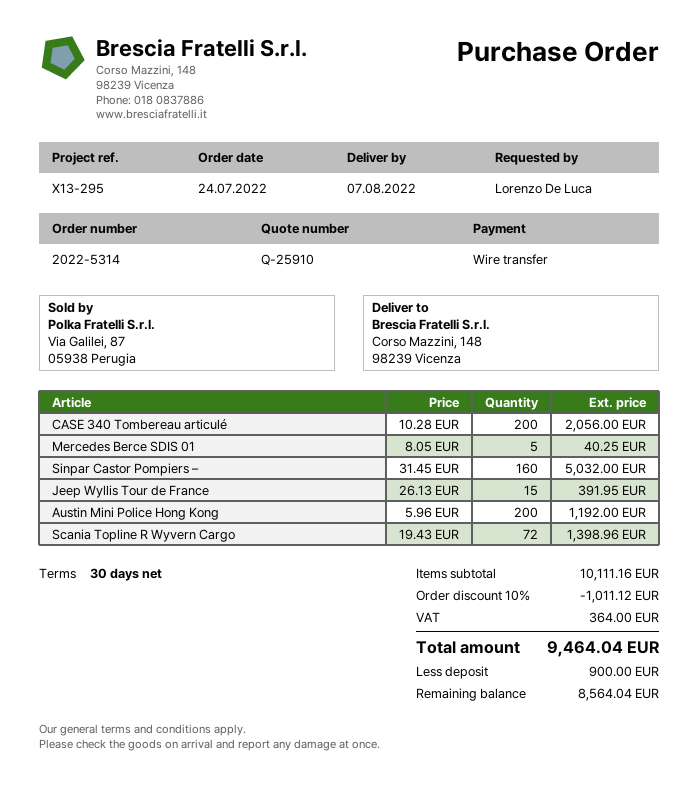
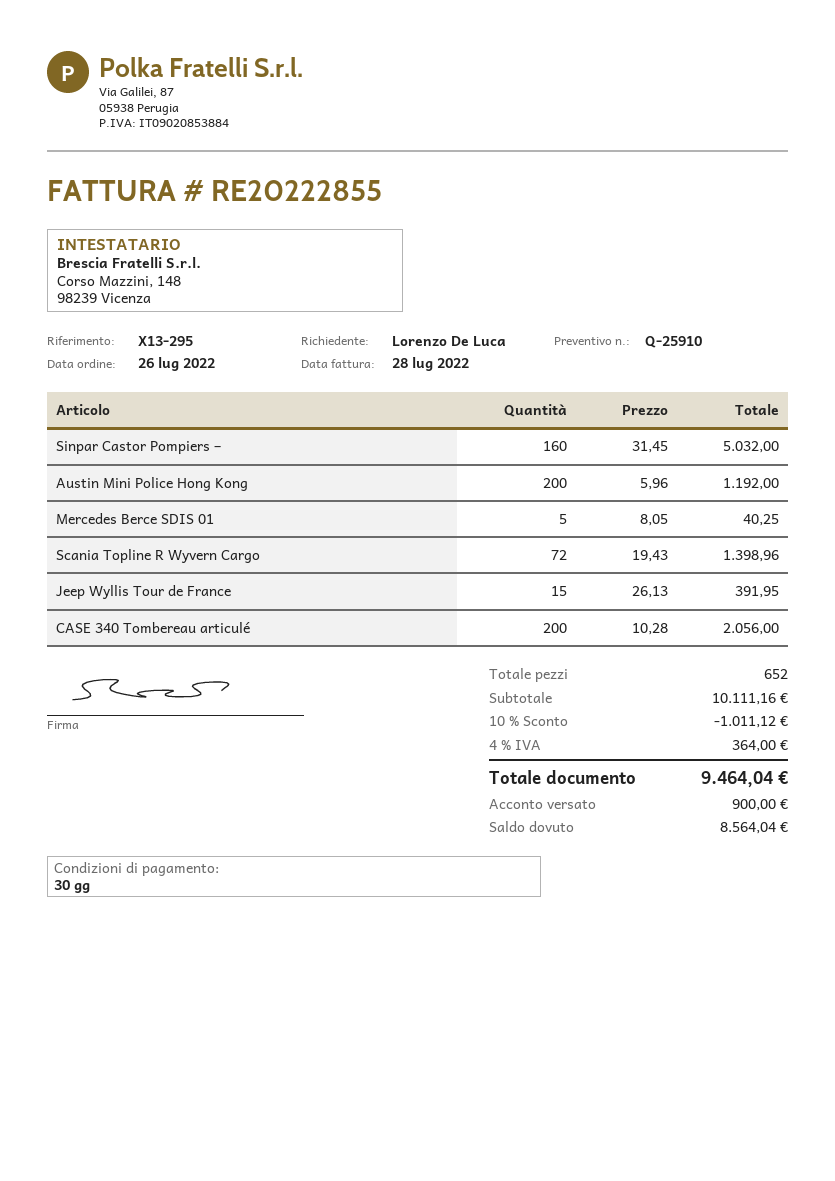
order date: 2022-07-24 -> 2022-07-26

